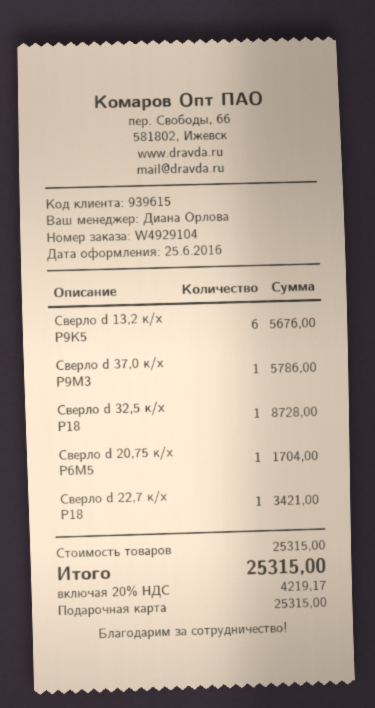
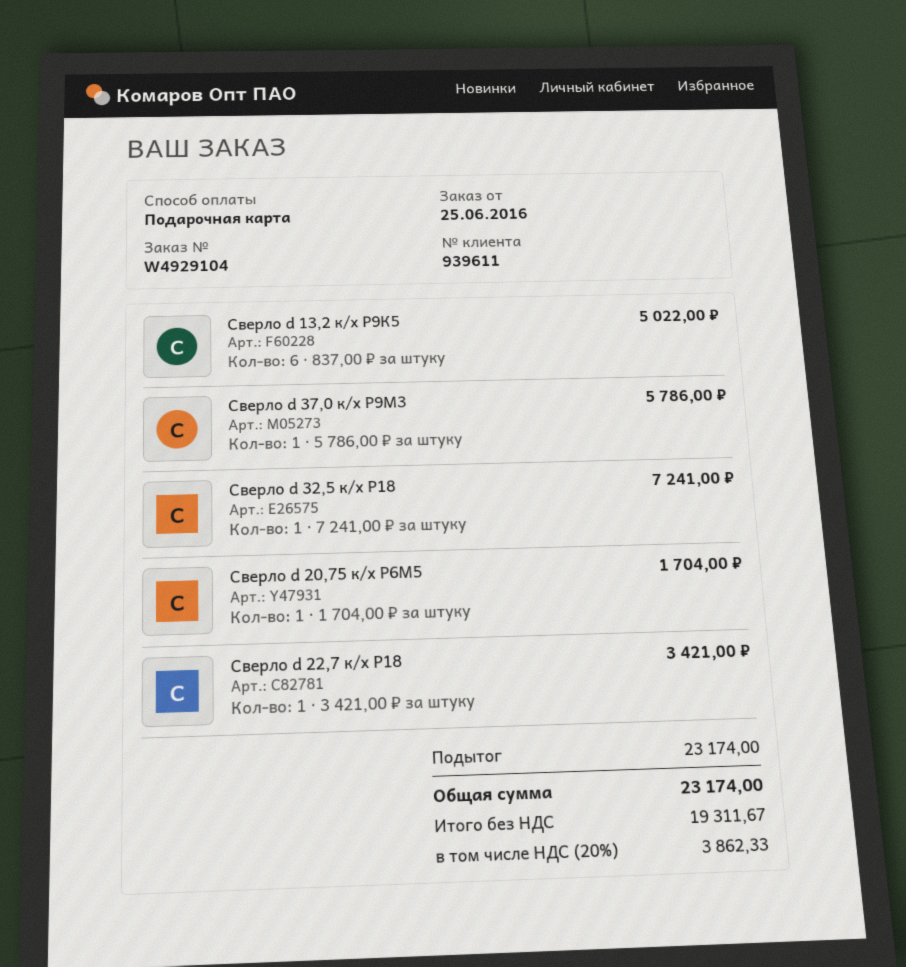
customer number: 939615 -> 939611
Сверло d 13,2 к/х Р9К5: 6 for 5676.00 -> 6 for 5022.00
Сверло d 32,5 к/х Р18: 1 for 8728.00 -> 1 for 7241.00
subtotal: 25315.00 -> 23174.00
tax: 20% = 4219.17 -> 20% = 3862.33
total: 25315.00 -> 23174.00

